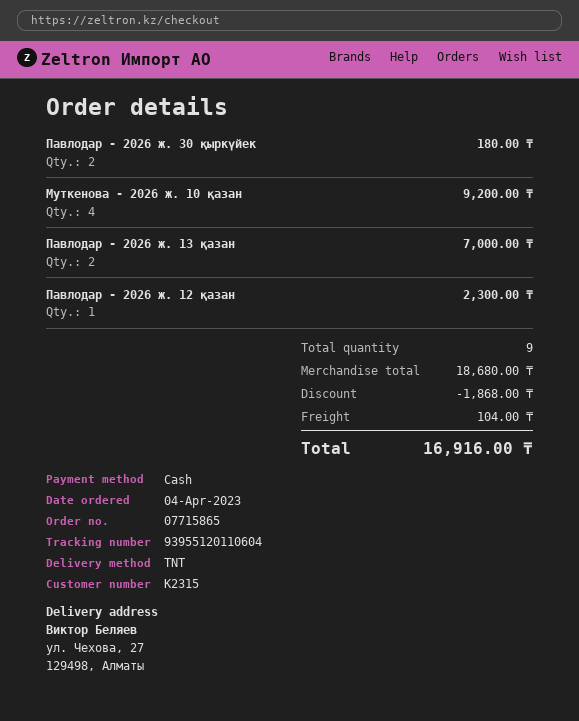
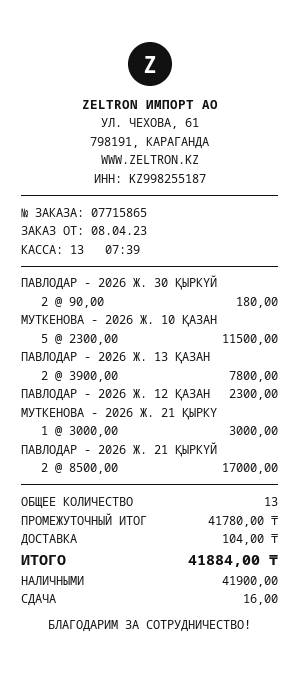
order date: 2023-04-04 -> 2023-04-08
Муткенова - 2026 ж. 10 қазан: 4 for 9200.00 -> 5 for 11500.00
Павлодар - 2026 ж. 13 қазан: 2 for 7000.00 -> 2 for 7800.00
МУТКЕНОВА - 2026 Ж. 21 ҚЫРКҮ: none -> 1 for 3000.00
ПАВЛОДАР - 2026 Ж. 21 ҚЫРКҮЙ: none -> 2 for 17000.00
total quantity: 9 -> 13
subtotal: 18680.00 -> 41780.00
discount: 1868.00 -> none
total: 16916.00 -> 41884.00

